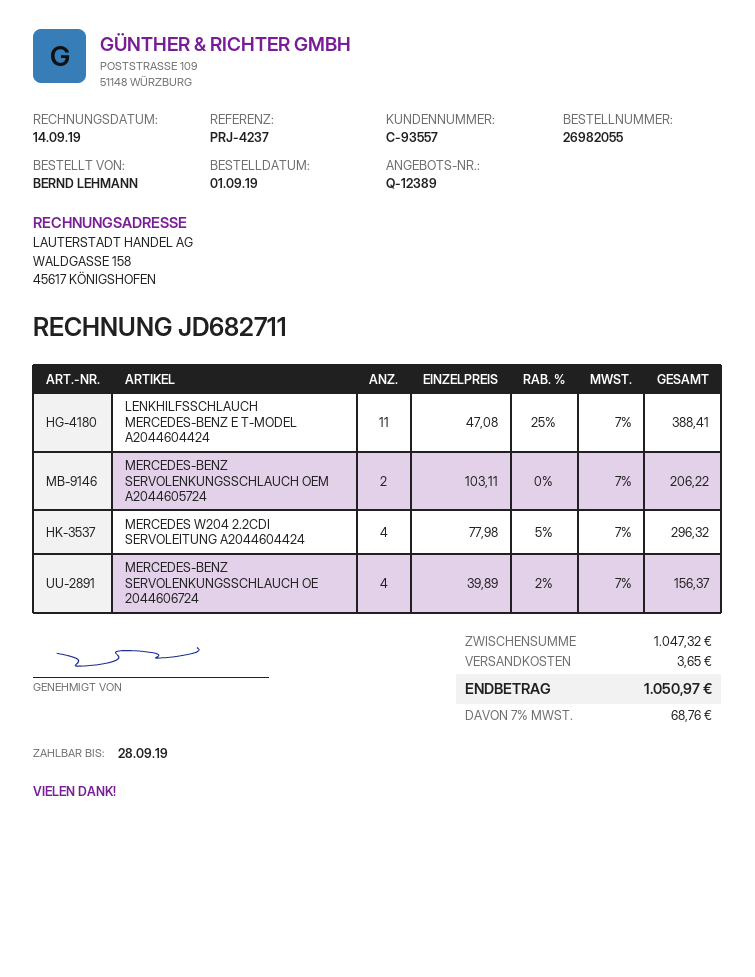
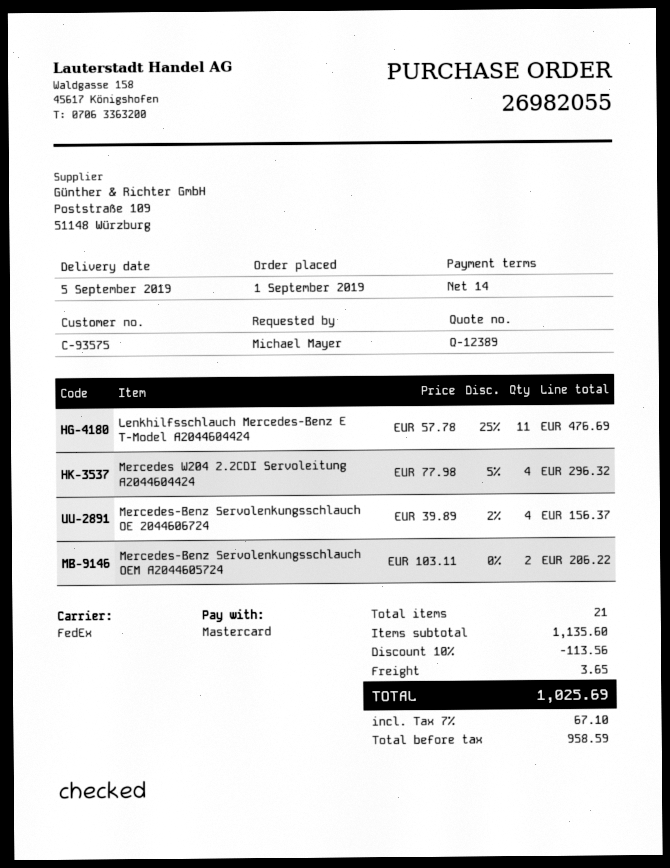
customer number: C-93557 -> C-93575
ordered by: BERND LEHMANN -> Michael Mayer
LENKHILFSSCHLAUCH MERCEDES-BENZ E T-MODEL A2044604424: 11 x 47.08 - 25% = 388.41 -> 11 x 57.78 - 25% = 476.69
subtotal: 1047.32 -> 1135.60
discount: none -> 10% = 113.56
tax: 7% = 68.76 -> 7% = 67.10
total: 1050.97 -> 1025.69

